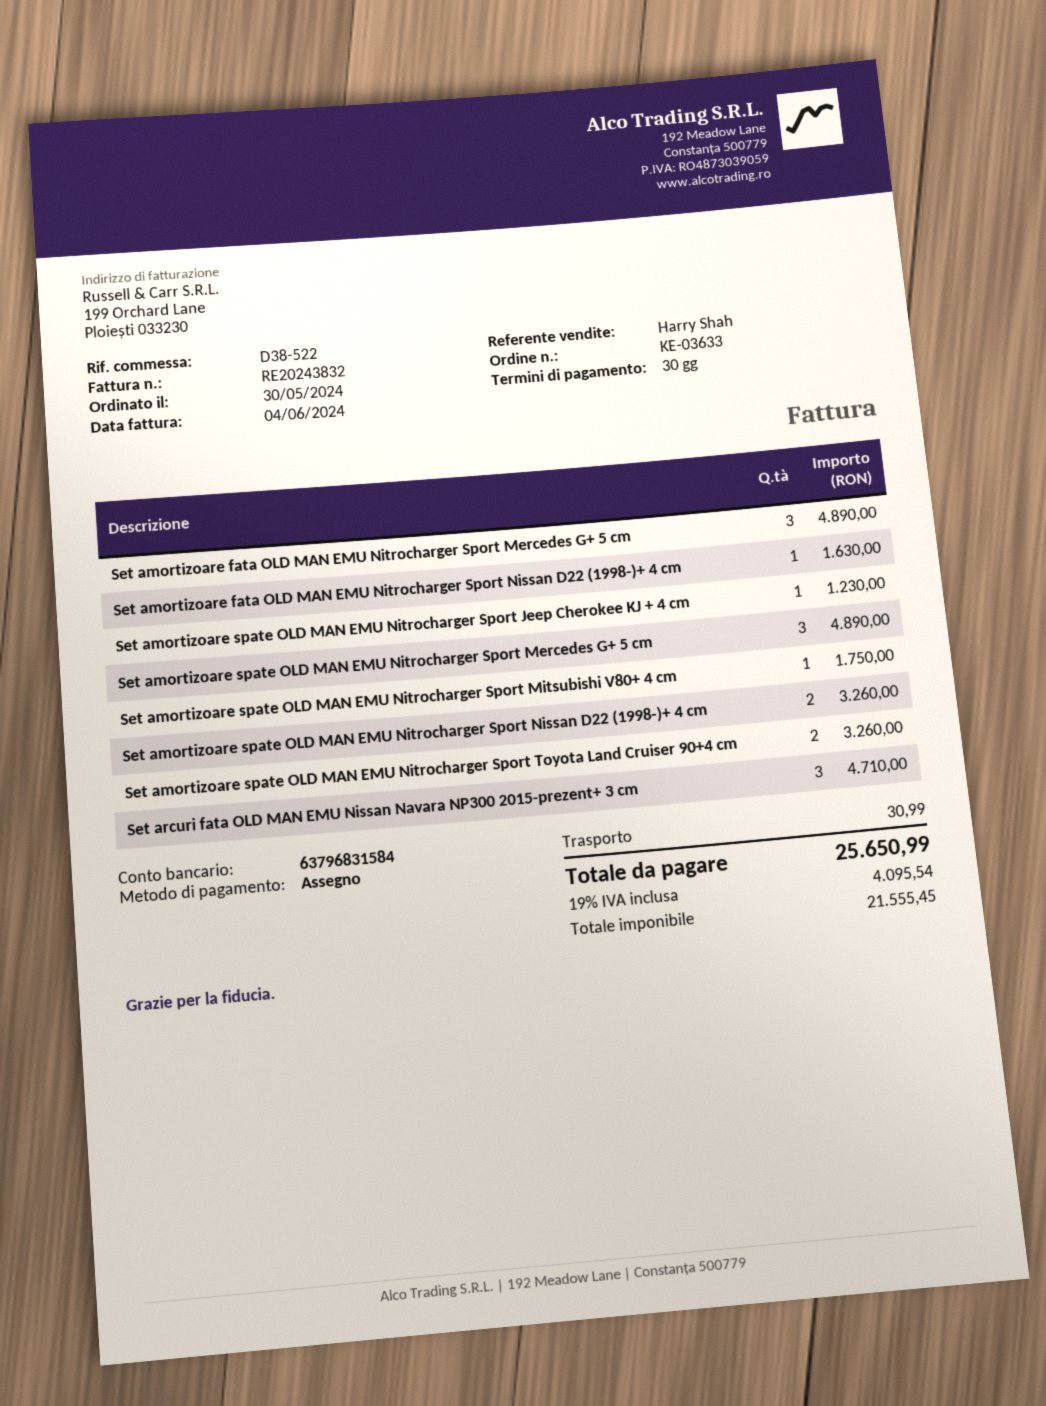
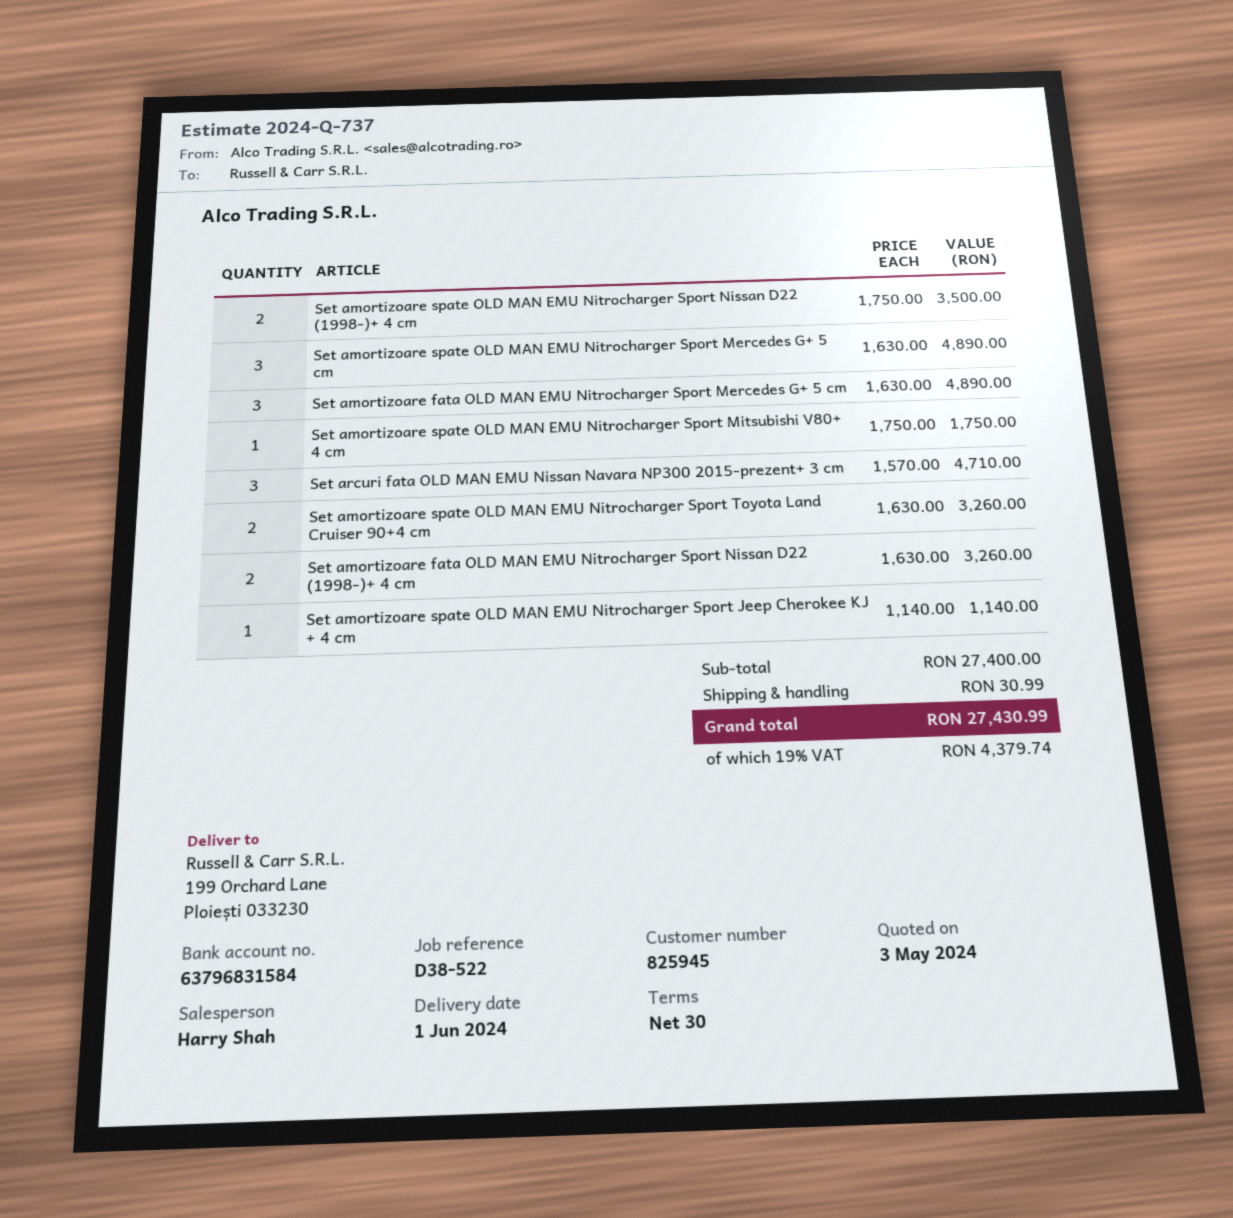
Set amortizoare fata OLD MAN EMU Nitrocharger Sport Nissan D22 (1998-)+ 4 cm: 1 for 1630.00 -> 2 for 3260.00
Set amortizoare spate OLD MAN EMU Nitrocharger Sport Jeep Cherokee KJ + 4 cm: 1 for 1230.00 -> 1 for 1140.00
Set amortizoare spate OLD MAN EMU Nitrocharger Sport Nissan D22 (1998-)+ 4 cm: 2 for 3260.00 -> 2 for 3500.00
tax: 19% = 4095.54 -> 19% = 4379.74
total: 25650.99 -> 27430.99

